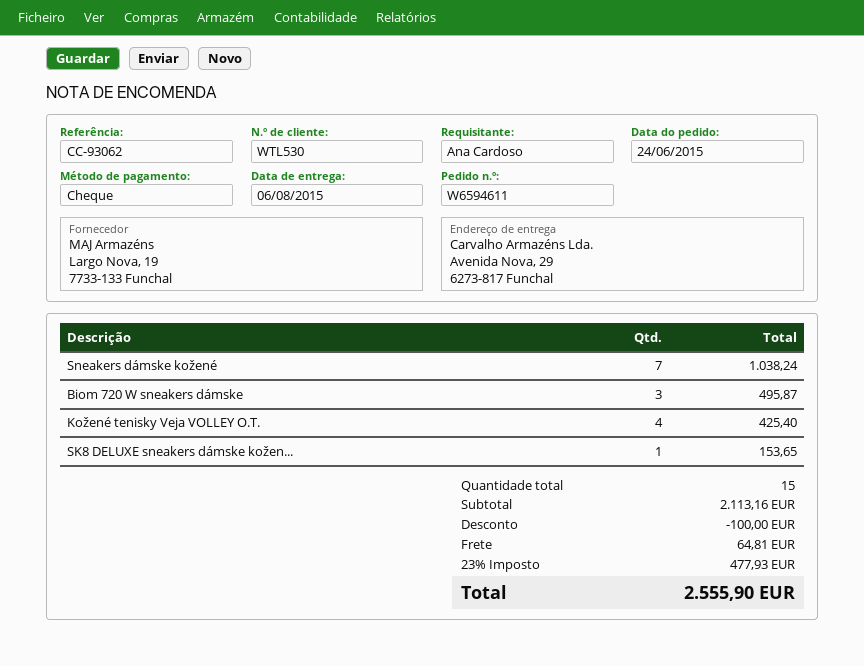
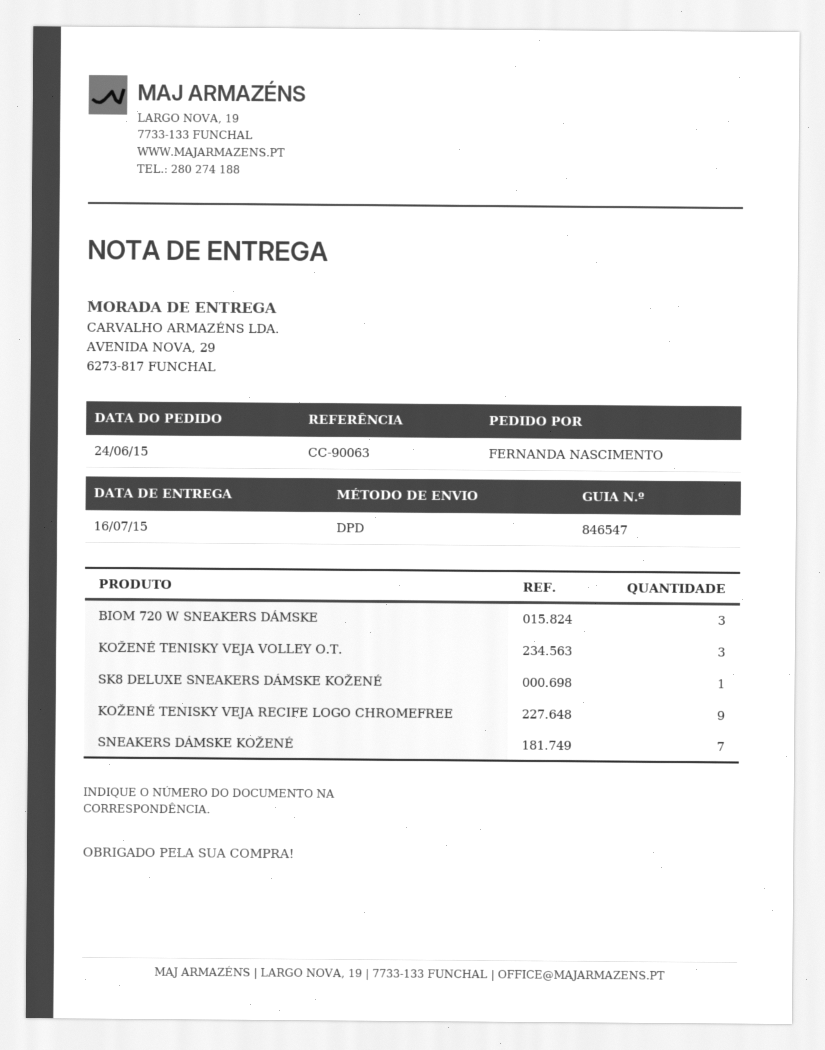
delivery date: 2015-08-06 -> 2015-07-16
reference: CC-93062 -> CC-90063
ordered by: Ana Cardoso -> FERNANDA NASCIMENTO
Kožené tenisky Veja VOLLEY O.T.: 4 -> 3
KOŽENÉ TENISKY VEJA RECIFE LOGO CHROMEFREE: none -> 9

